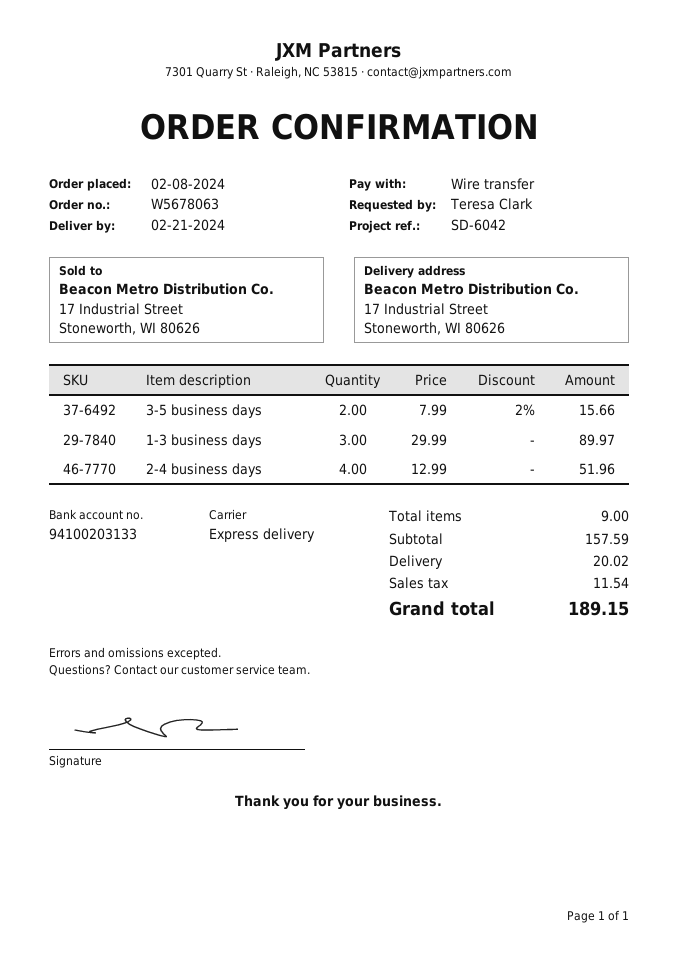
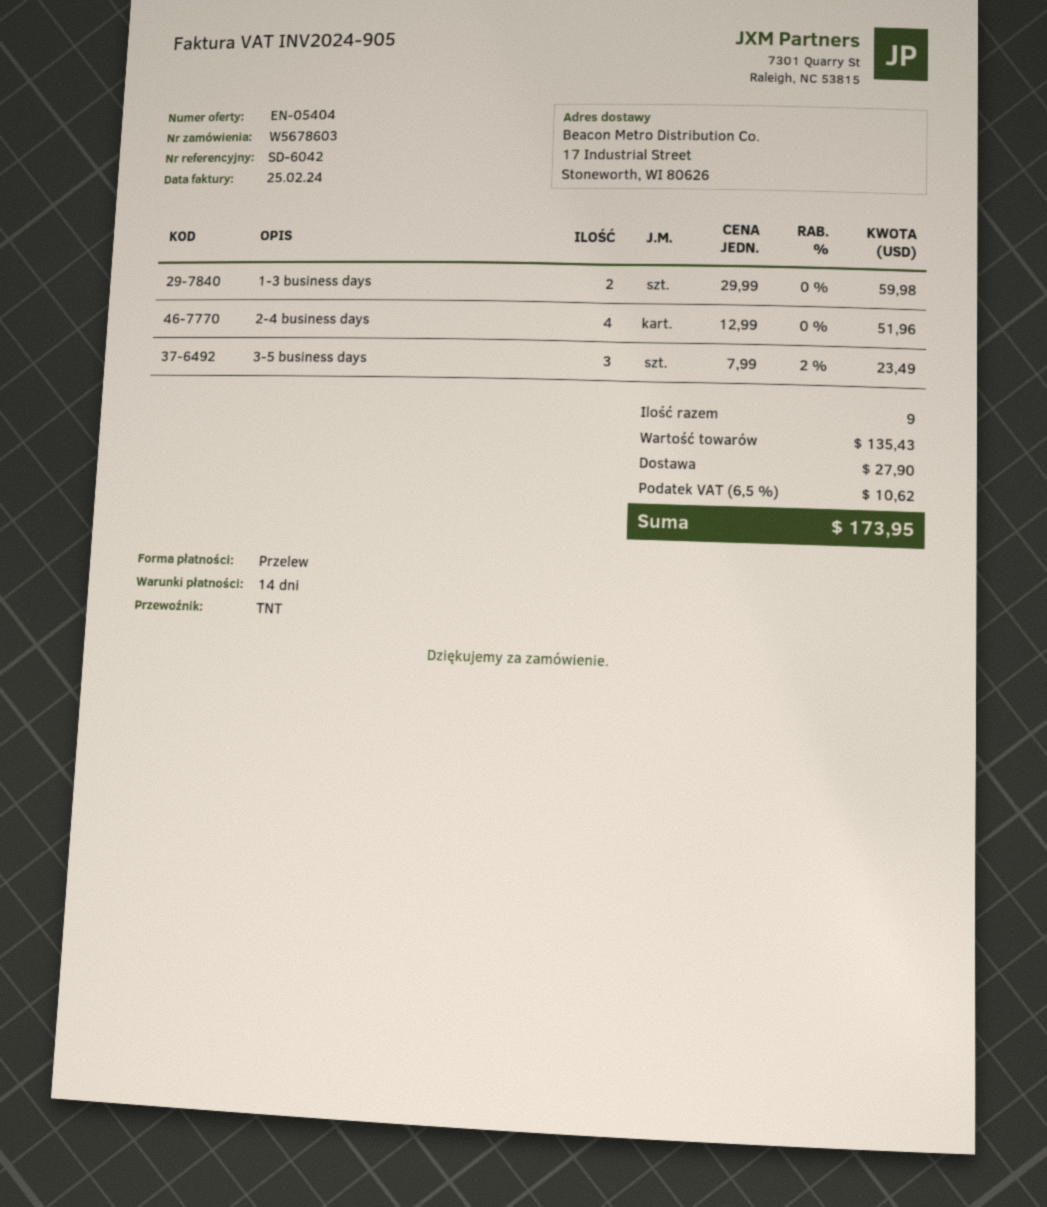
order number: W5678063 -> W5678603
shipping method: express -> TNT
3-5 business days: 2 x 7.99 - 2% = 15.66 -> 3 x 7.99 - 2% = 23.49
1-3 business days: 3 x 29.99 = 89.97 -> 2 x 29.99 = 59.98
subtotal: 157.59 -> 135.43
shipping: 20.02 -> 27.90
tax: 11.54 -> 10.62
total: 189.15 -> 173.95

